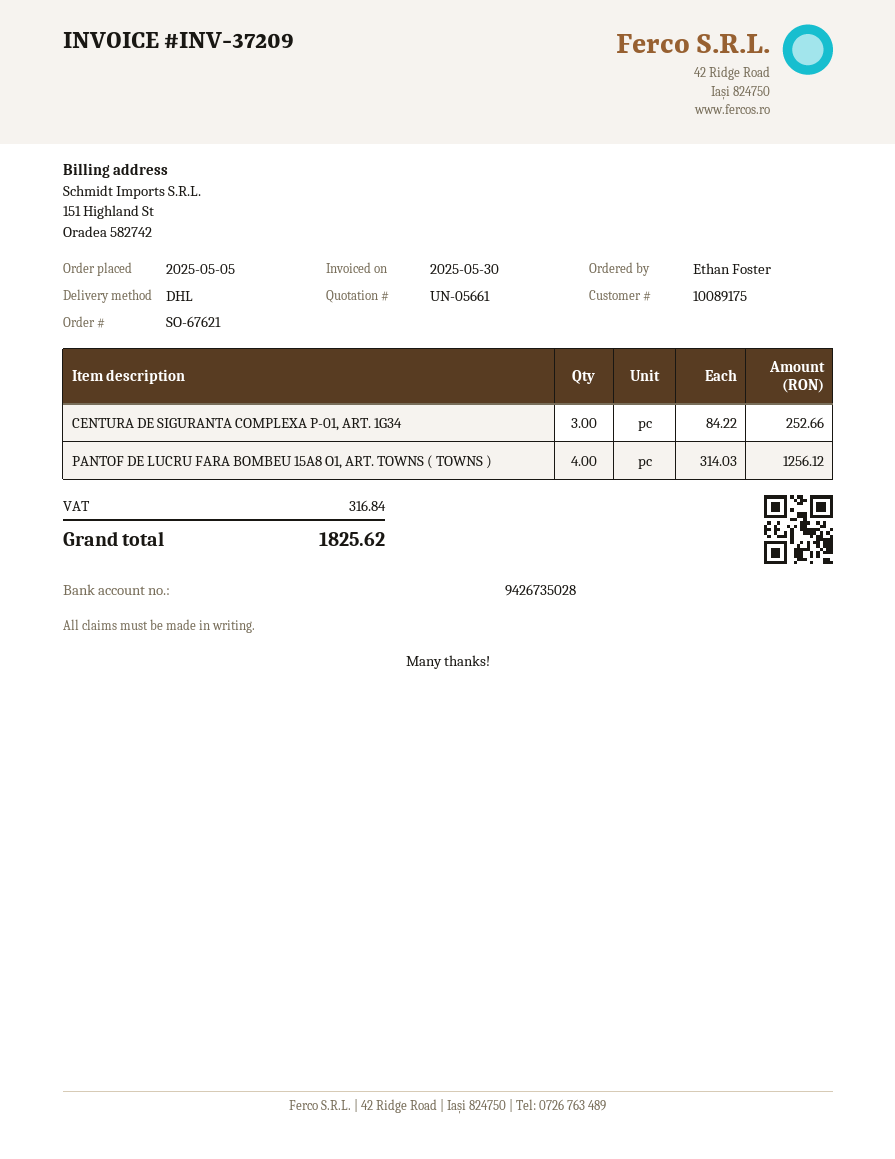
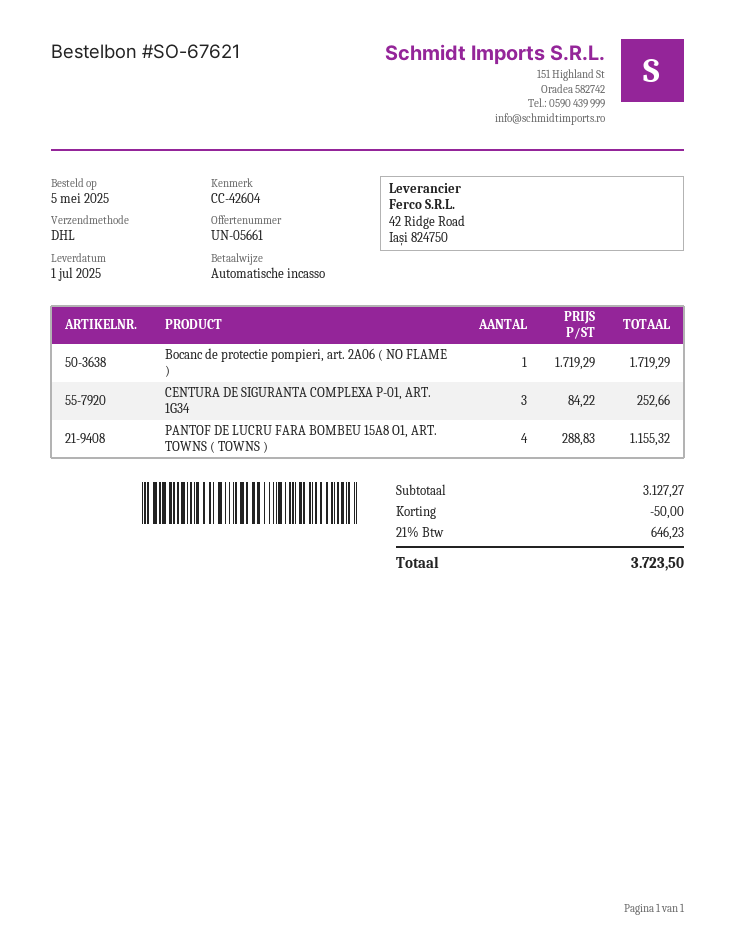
PANTOF DE LUCRU FARA BOMBEU 15A8 O1, ART. TOWNS ( TOWNS ): 4 x 314.03 = 1256.12 -> 4 x 288.83 = 1155.32
Bocanc de protectie pompieri, art. 2A06 ( NO FLAME ): none -> 1 x 1719.29 = 1719.29
discount: none -> 50.00
tax: 316.84 -> 646.23
total: 1825.62 -> 3723.50

